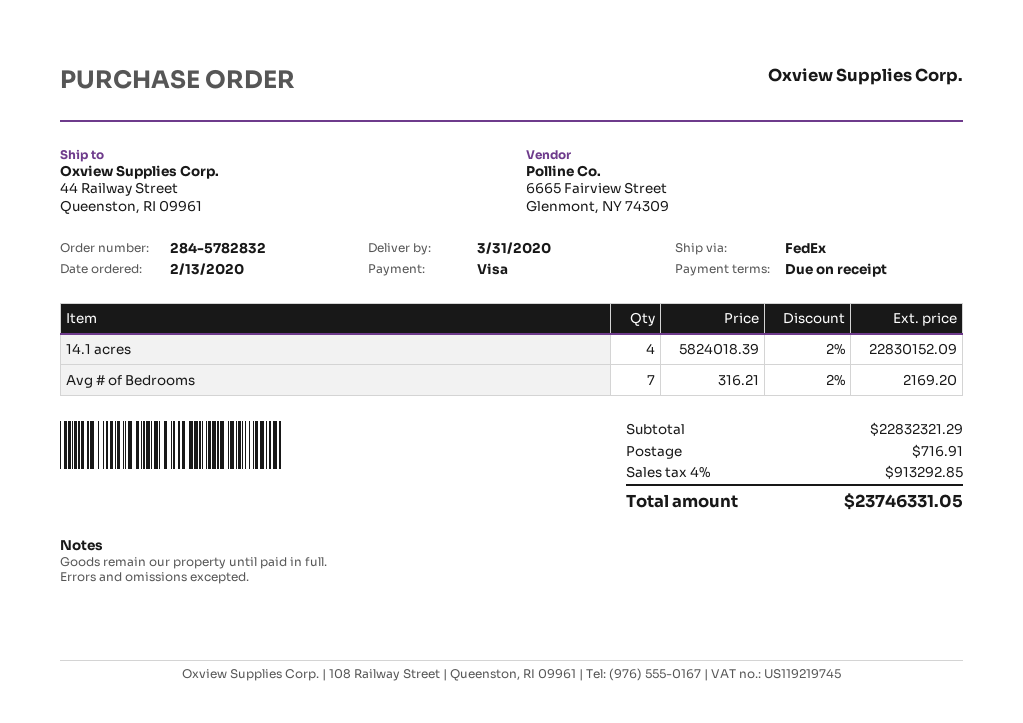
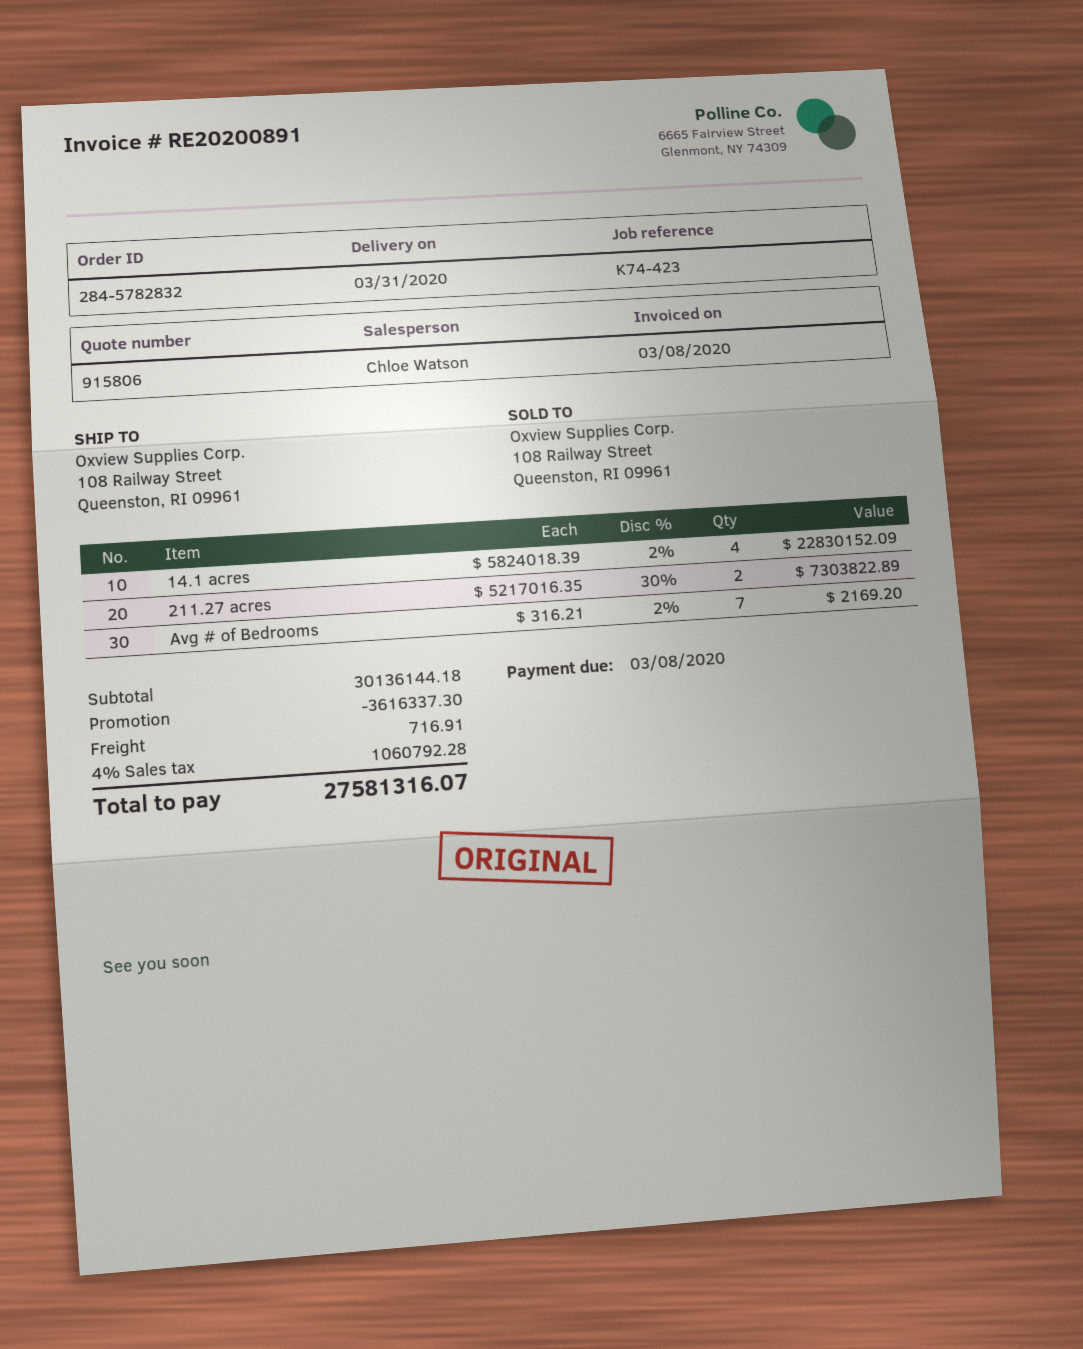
ship to: 44 Railway Street, Queenston, RI 09961 -> 108 Railway Street, Queenston, RI 09961
211.27 acres: none -> 2 x 5217016.35 - 30% = 7303822.89
subtotal: 22832321.29 -> 30136144.18
discount: none -> 3616337.30
tax: 4% = 913292.85 -> 4% = 1060792.28
total: 23746331.05 -> 27581316.07

